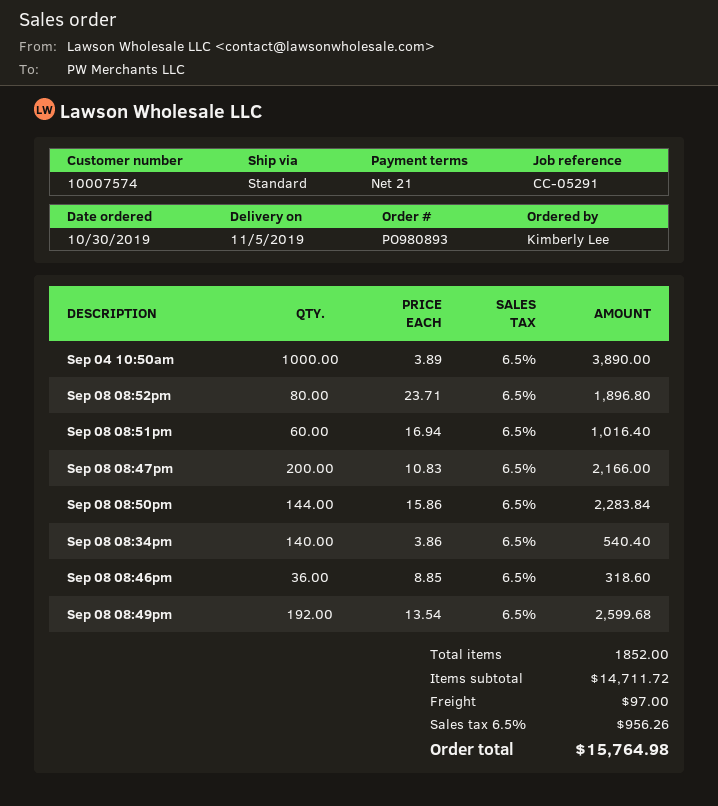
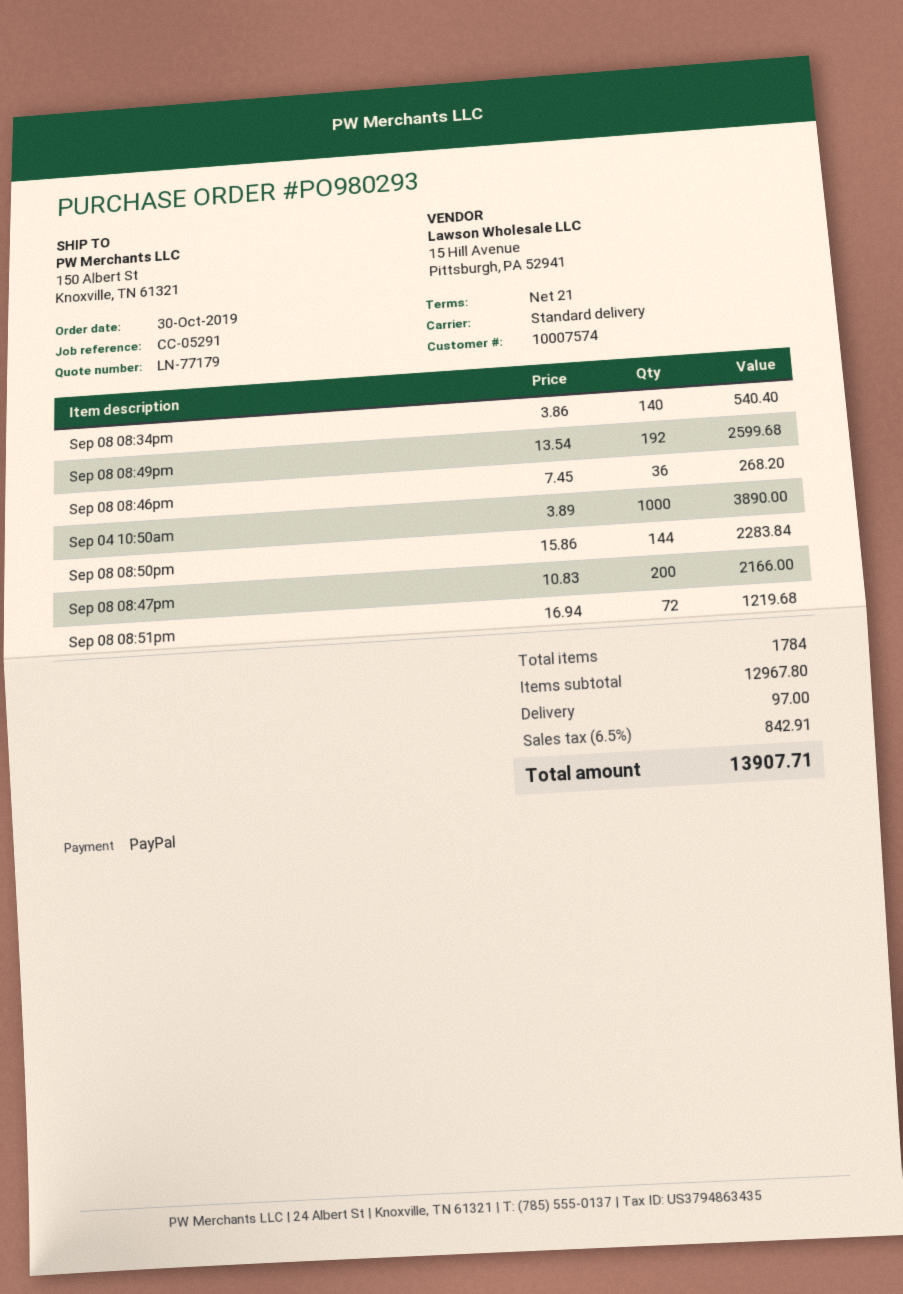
order number: PO980893 -> PO980293
Sep 08 08:52pm: 80 x 23.71 = 1896.80 -> none
Sep 08 08:51pm: 60 x 16.94 = 1016.40 -> 72 x 16.94 = 1219.68
Sep 08 08:46pm: 36 x 8.85 = 318.60 -> 36 x 7.45 = 268.20
total quantity: 1852 -> 1784
subtotal: 14711.72 -> 12967.80
tax: 6.5% = 956.26 -> 6.5% = 842.91
total: 15764.98 -> 13907.71

